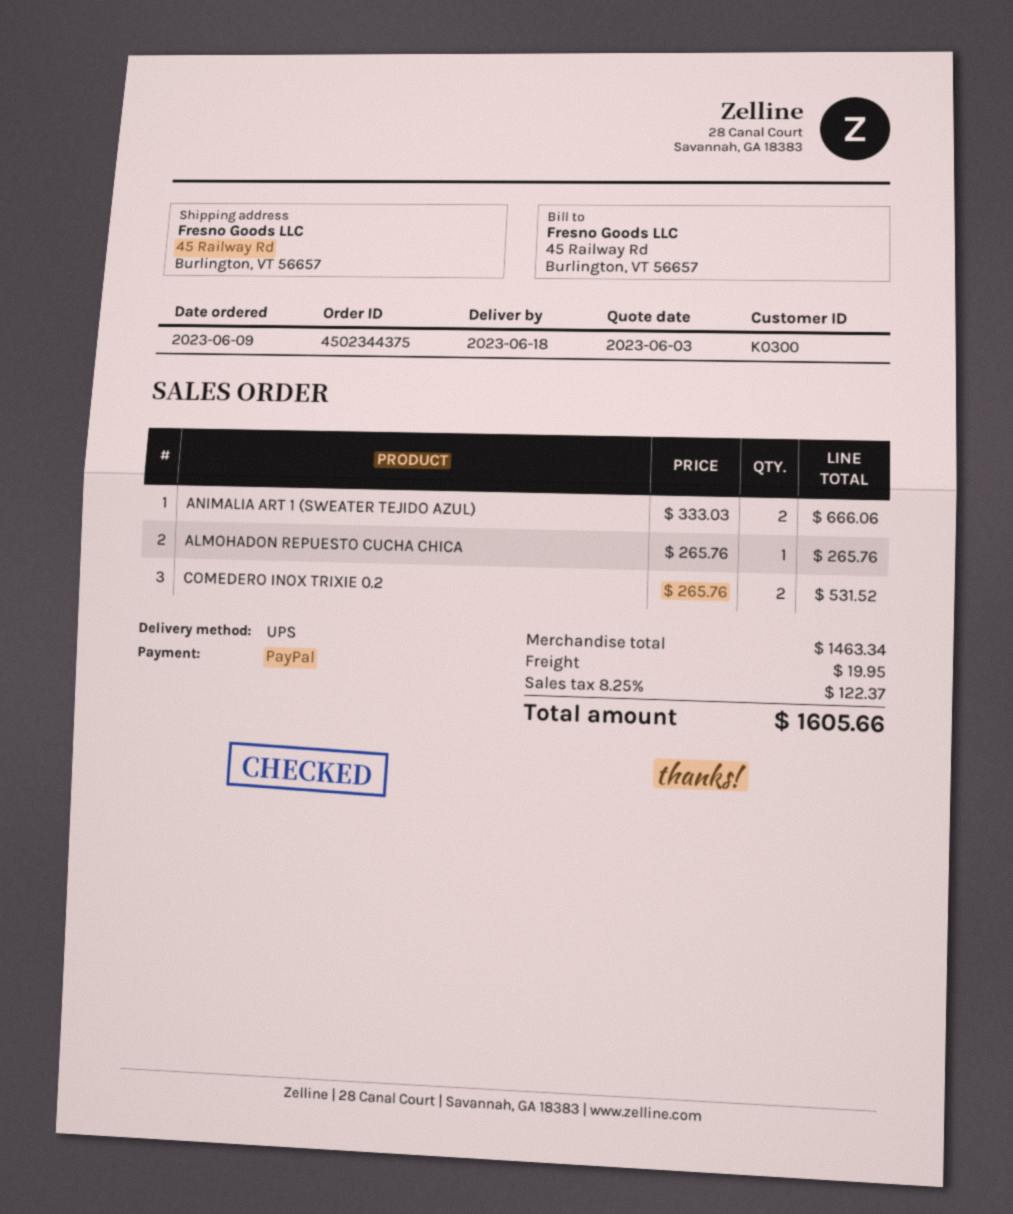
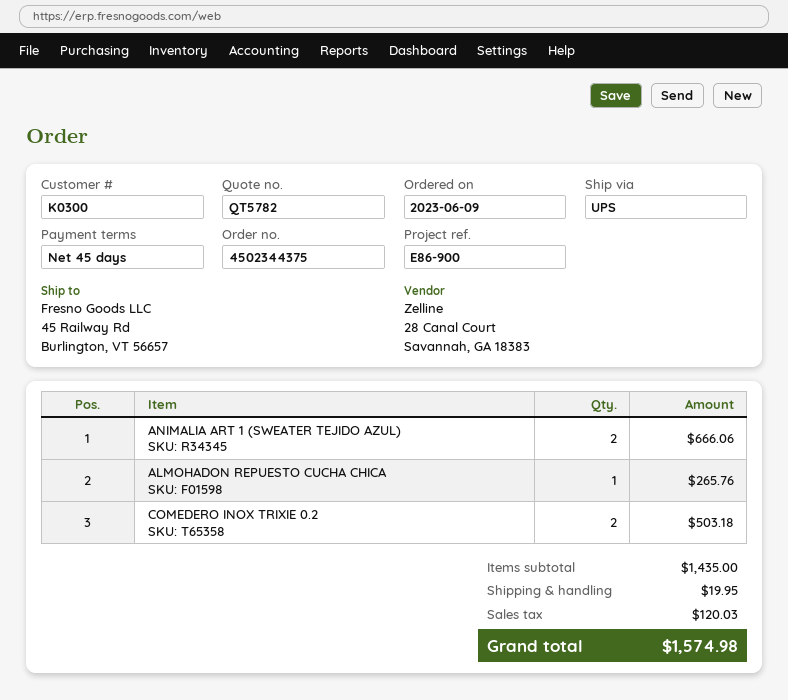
COMEDERO INOX TRIXIE 0.2: 2 for 531.52 -> 2 for 503.18
subtotal: 1463.34 -> 1435.00
tax: 122.37 -> 120.03
total: 1605.66 -> 1574.98

